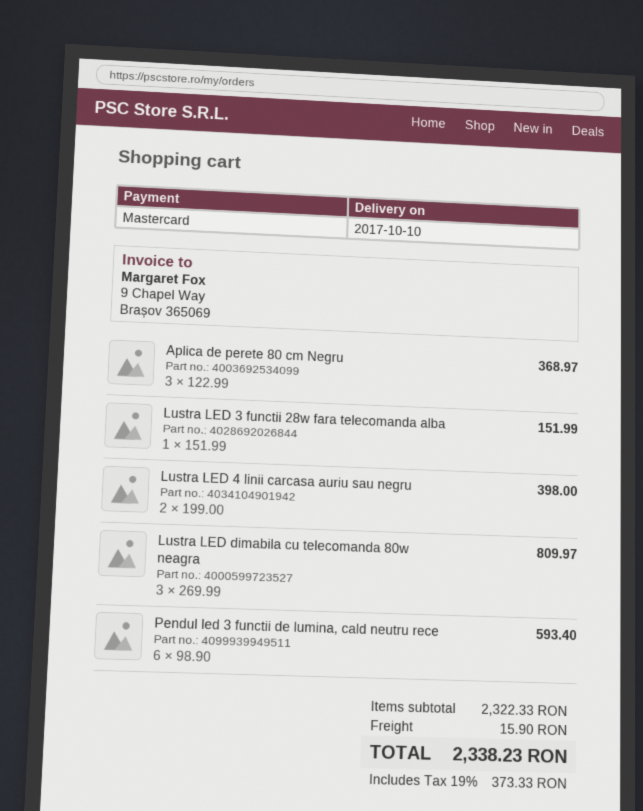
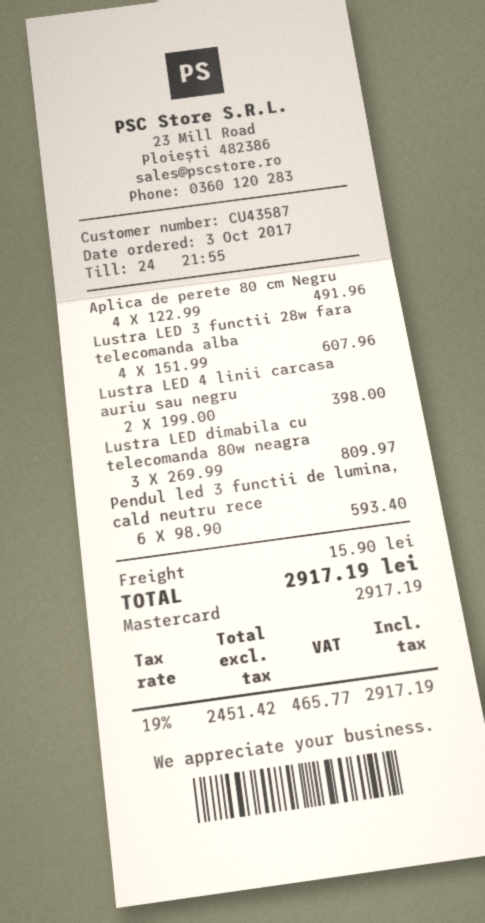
Aplica de perete 80 cm Negru: 3 x 122.99 = 368.97 -> 4 x 122.99 = 491.96
Lustra LED 3 functii 28w fara telecomanda alba: 1 x 151.99 = 151.99 -> 4 x 151.99 = 607.96
tax: 19% = 373.33 -> 19% = 465.77
total: 2338.23 -> 2917.19

